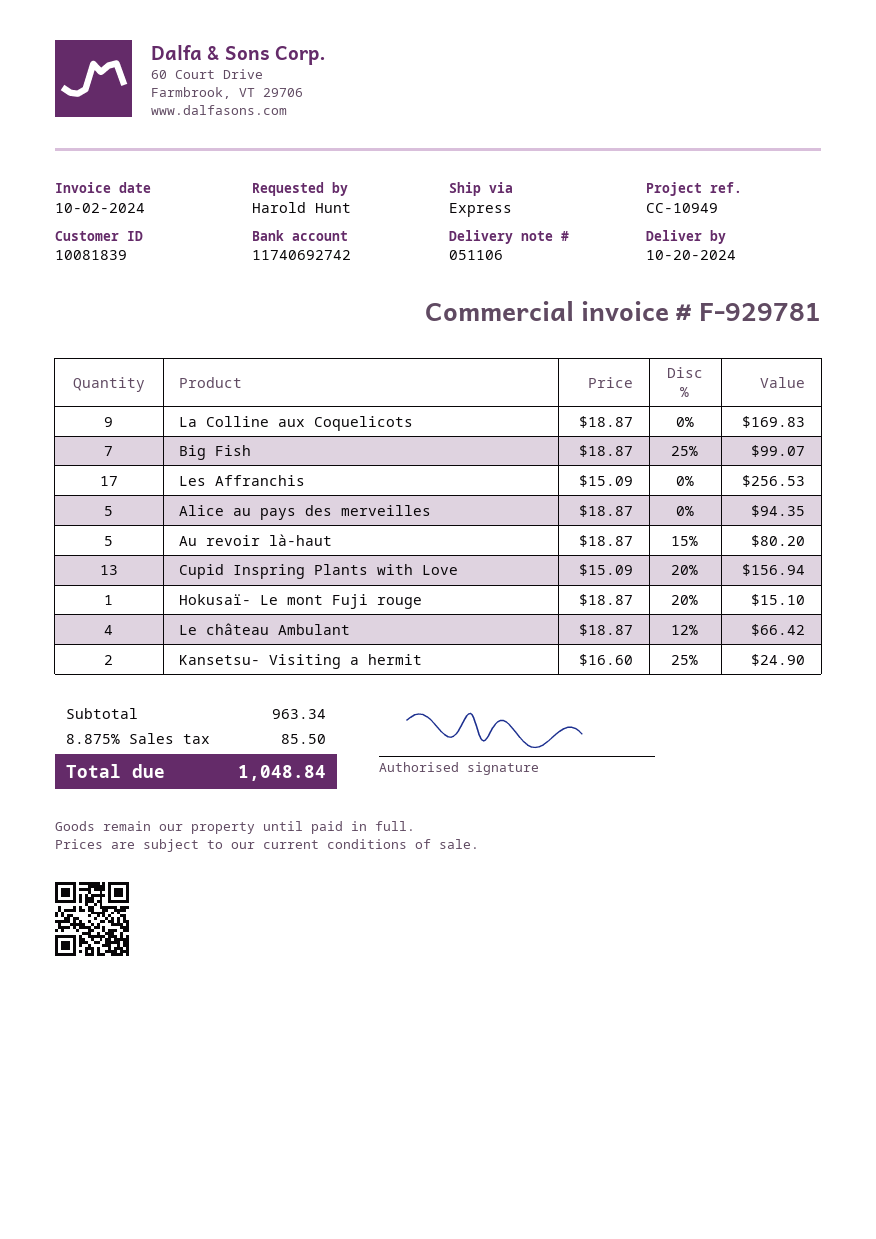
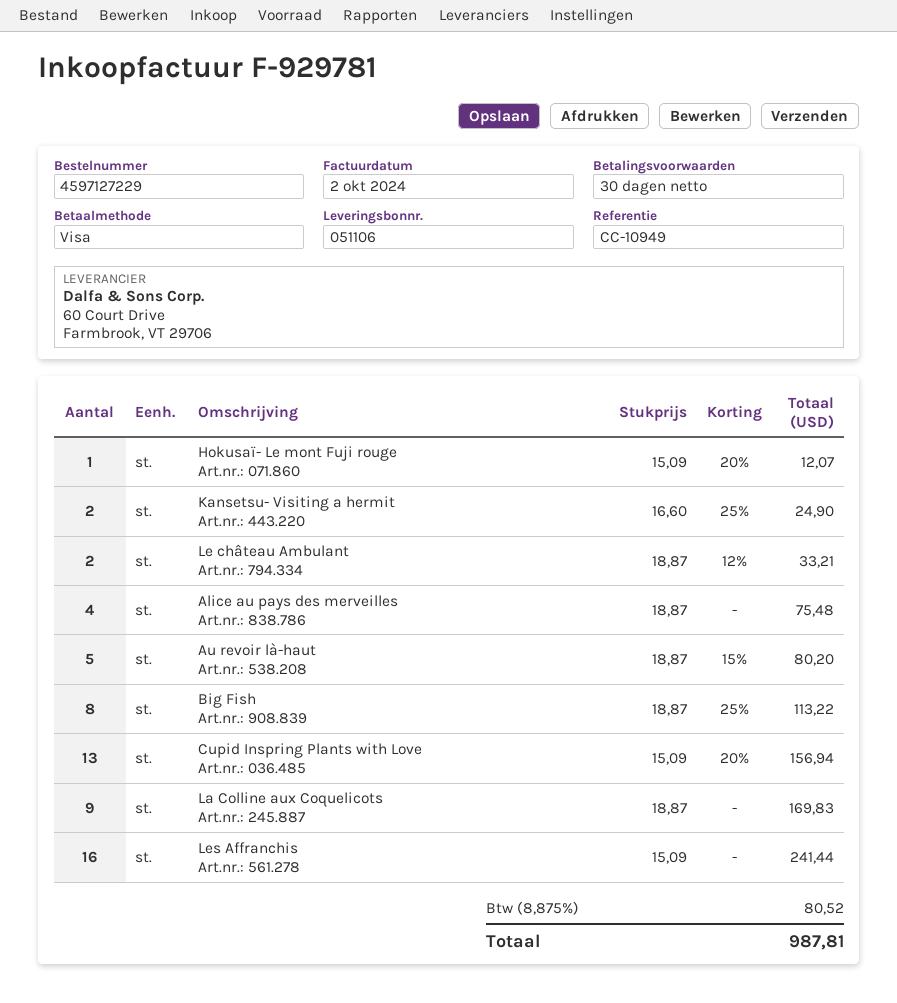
Big Fish: 7 x 18.87 - 25% = 99.07 -> 8 x 18.87 - 25% = 113.22
Les Affranchis: 17 x 15.09 = 256.53 -> 16 x 15.09 = 241.44
Alice au pays des merveilles: 5 x 18.87 = 94.35 -> 4 x 18.87 = 75.48
Hokusaï- Le mont Fuji rouge: 1 x 18.87 - 20% = 15.10 -> 1 x 15.09 - 20% = 12.07
Le château Ambulant: 4 x 18.87 - 12% = 66.42 -> 2 x 18.87 - 12% = 33.21
tax: 8.875% = 85.50 -> 8.875% = 80.52
total: 1048.84 -> 987.81

